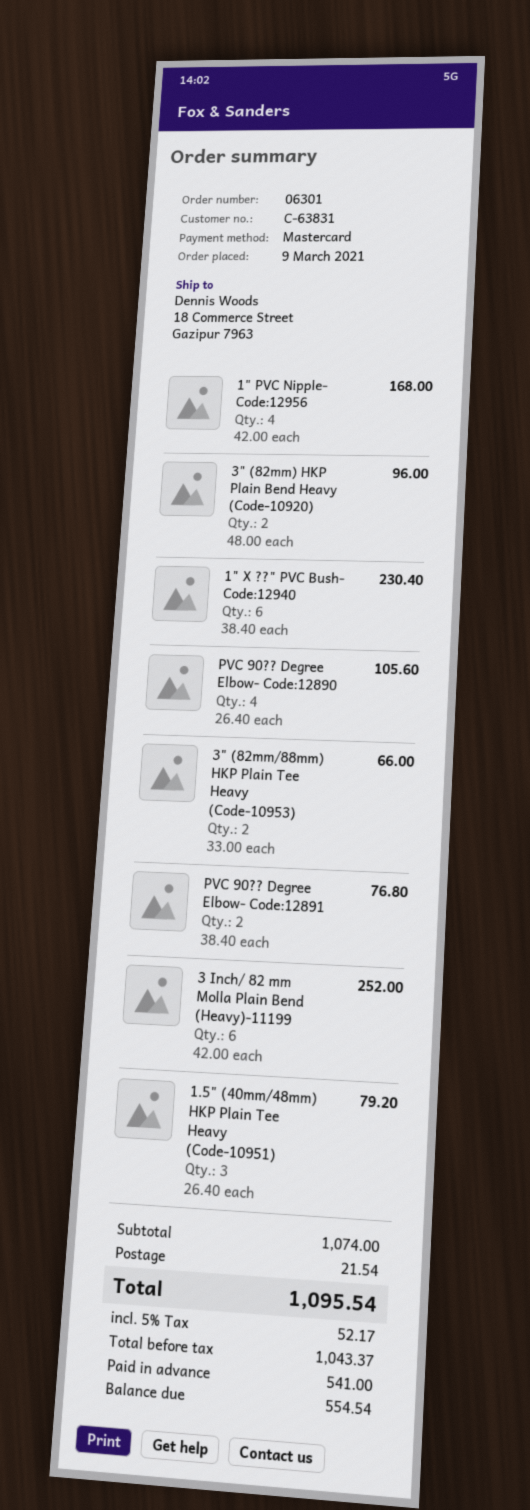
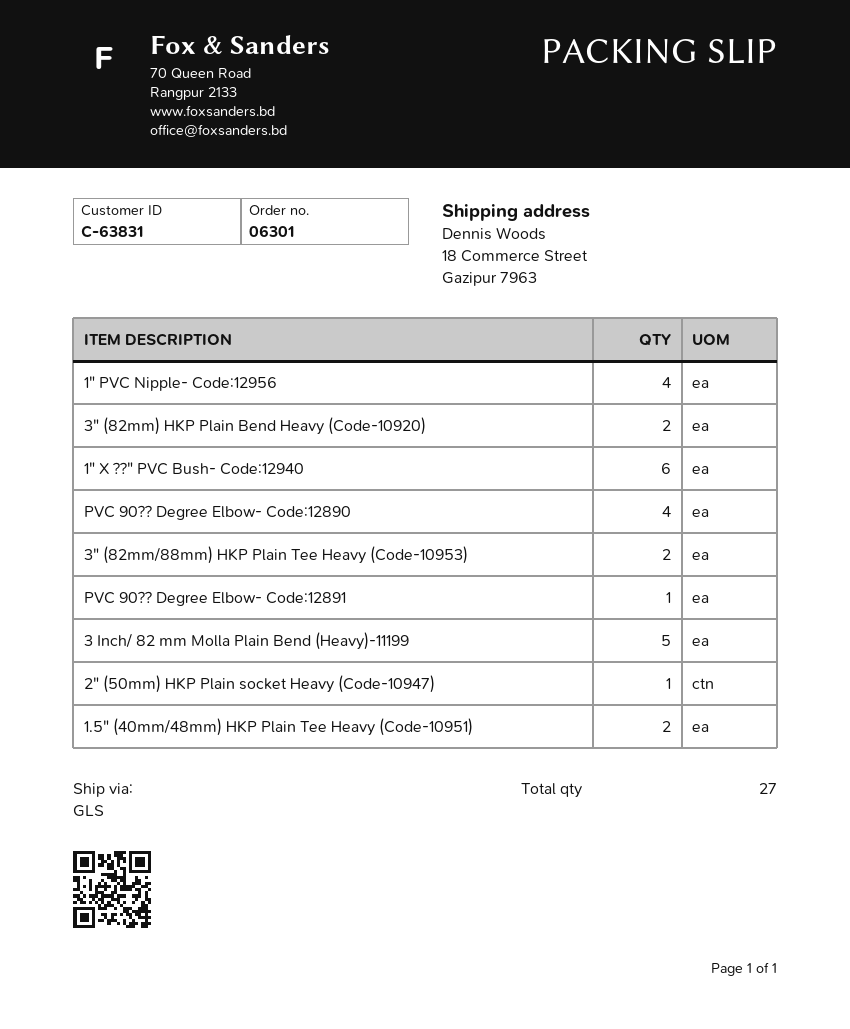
PVC 90?? Degree Elbow- Code:12891: 2 -> 1
3 Inch/ 82 mm Molla Plain Bend (Heavy)-11199: 6 -> 5
1.5" (40mm/48mm) HKP Plain Tee Heavy (Code-10951): 3 -> 2
2" (50mm) HKP Plain socket Heavy (Code-10947): none -> 1

